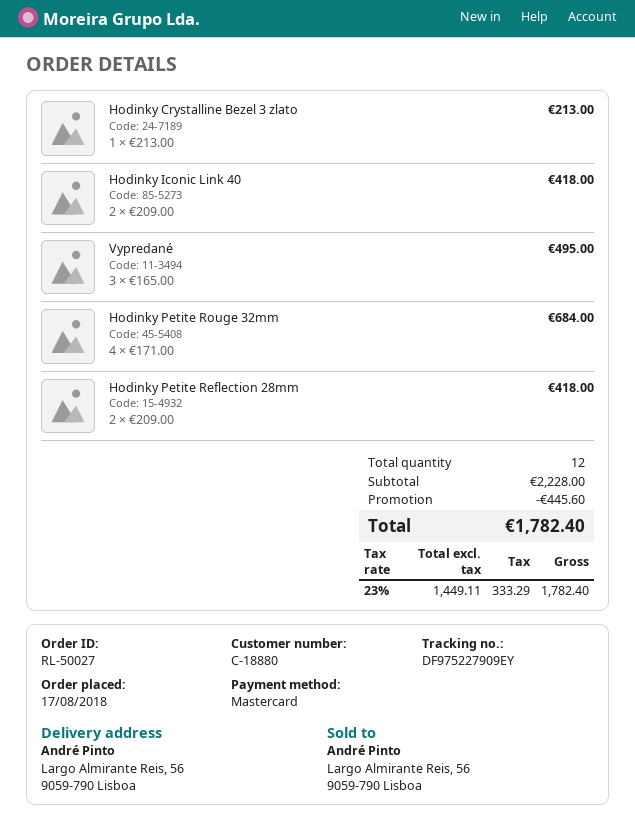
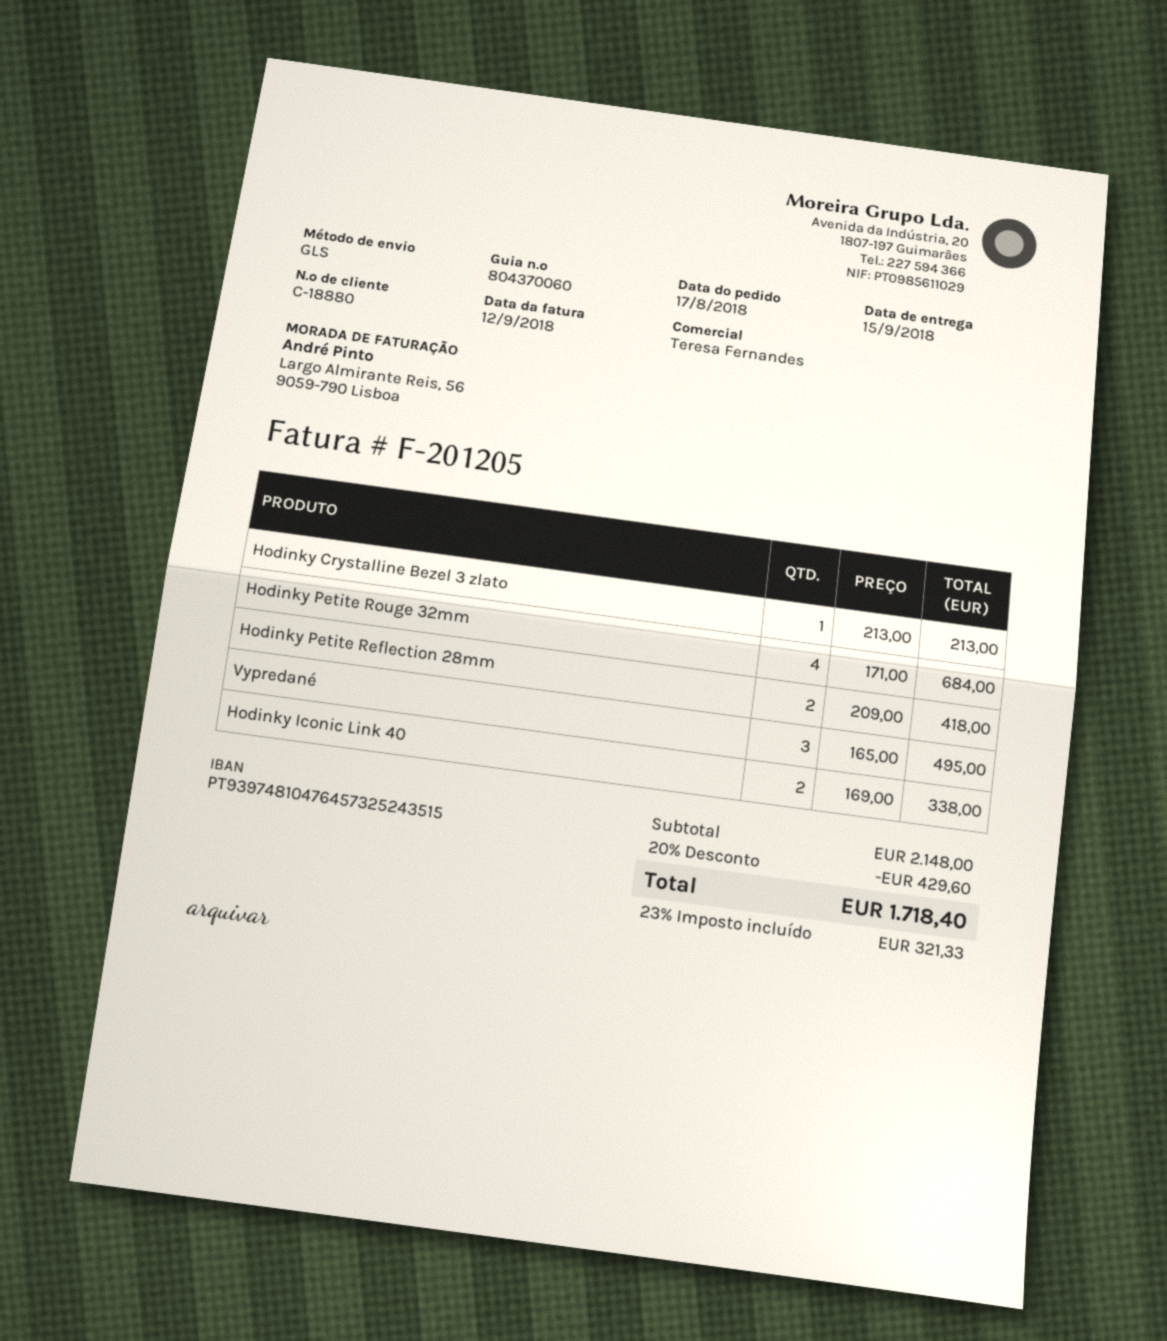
Hodinky Iconic Link 40: 2 x 209.00 = 418.00 -> 2 x 169.00 = 338.00
subtotal: 2228.00 -> 2148.00
discount: 445.60 -> 429.60
tax: 23% = 333.29 -> 23% = 321.33
total: 1782.40 -> 1718.40

